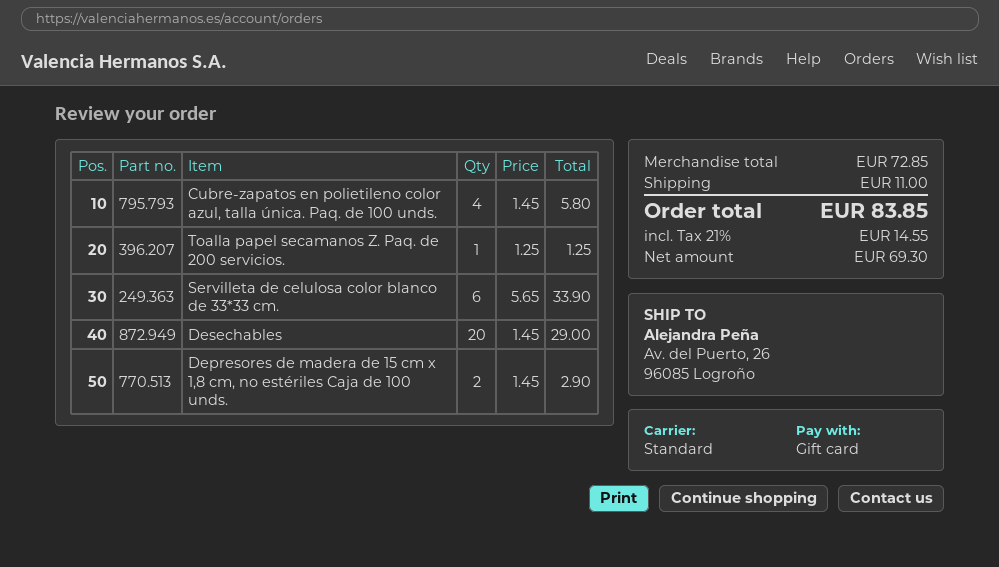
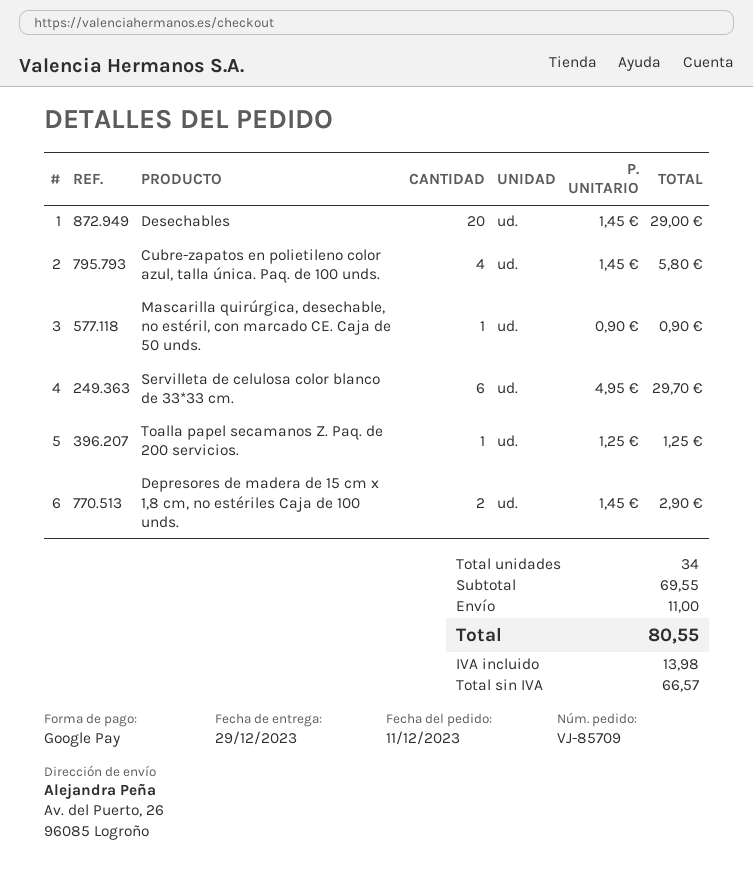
payment method: gift card -> Google Pay
Servilleta de celulosa color blanco de 33*33 cm.: 6 x 5.65 = 33.90 -> 6 x 4.95 = 29.70
Mascarilla quirúrgica, desechable, no estéril, con marcado CE. Caja de 50 unds.: none -> 1 x 0.90 = 0.90
subtotal: 72.85 -> 69.55
net: 69.30 -> 66.57
tax: 14.55 -> 13.98
total: 83.85 -> 80.55

